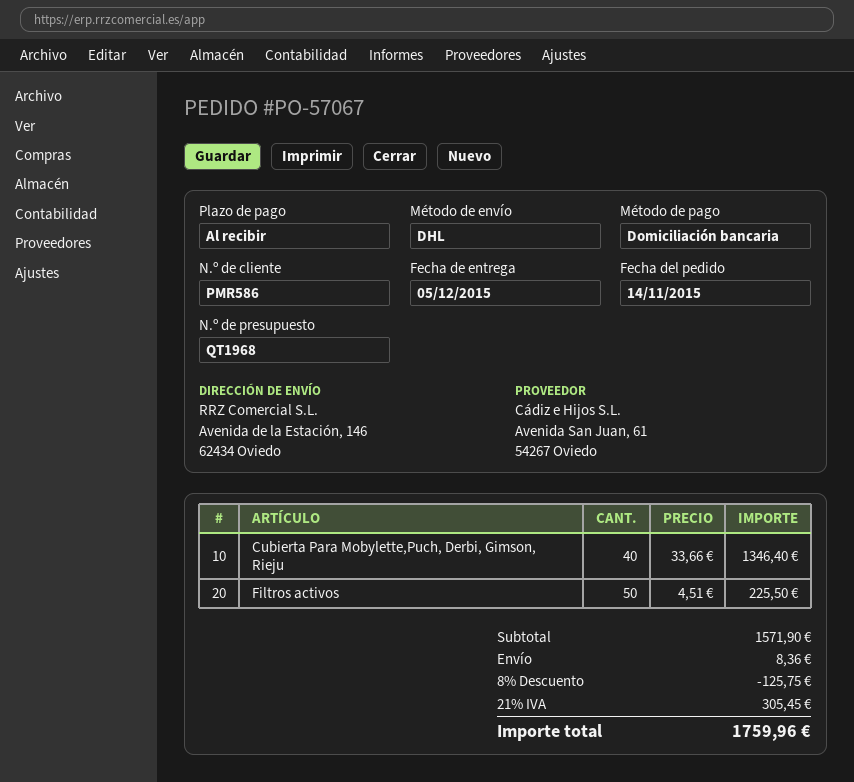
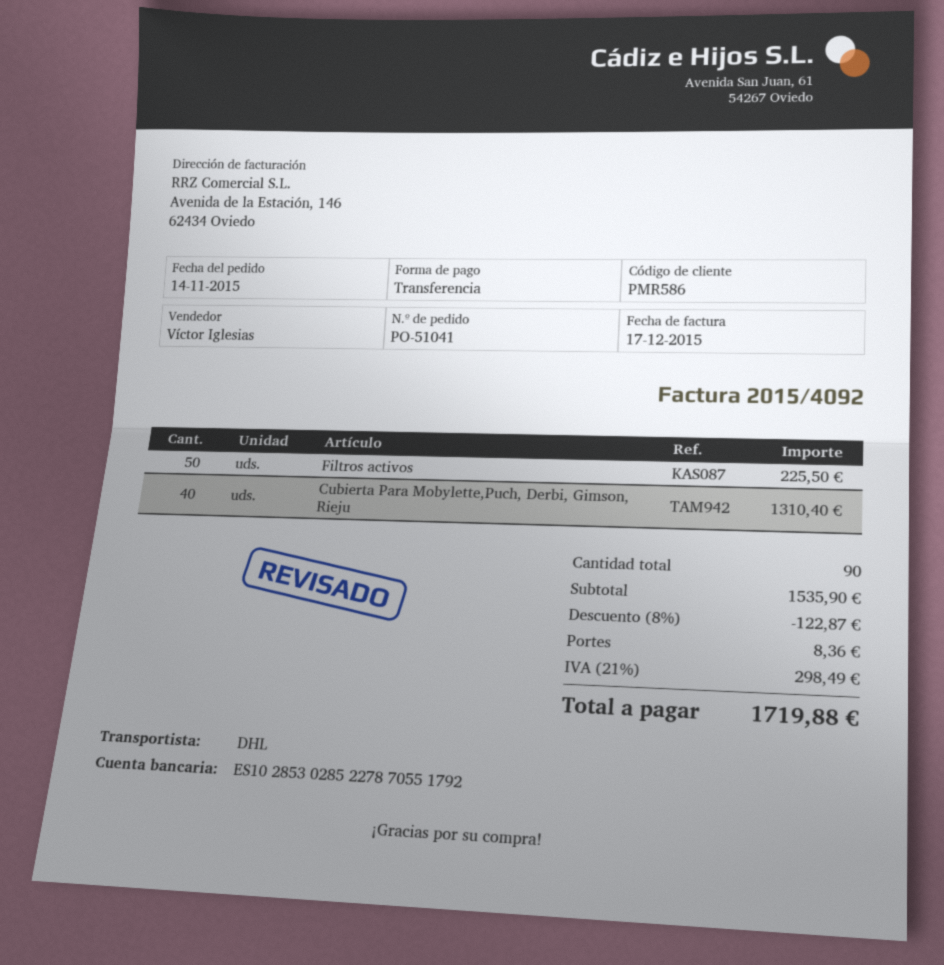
order number: PO-57067 -> PO-51041
payment method: direct debit -> bank transfer
Cubierta Para Mobylette,Puch, Derbi, Gimson, Rieju: 40 for 1346.40 -> 40 for 1310.40
subtotal: 1571.90 -> 1535.90
discount: 8% = 125.75 -> 8% = 122.87
tax: 21% = 305.45 -> 21% = 298.49
total: 1759.96 -> 1719.88

